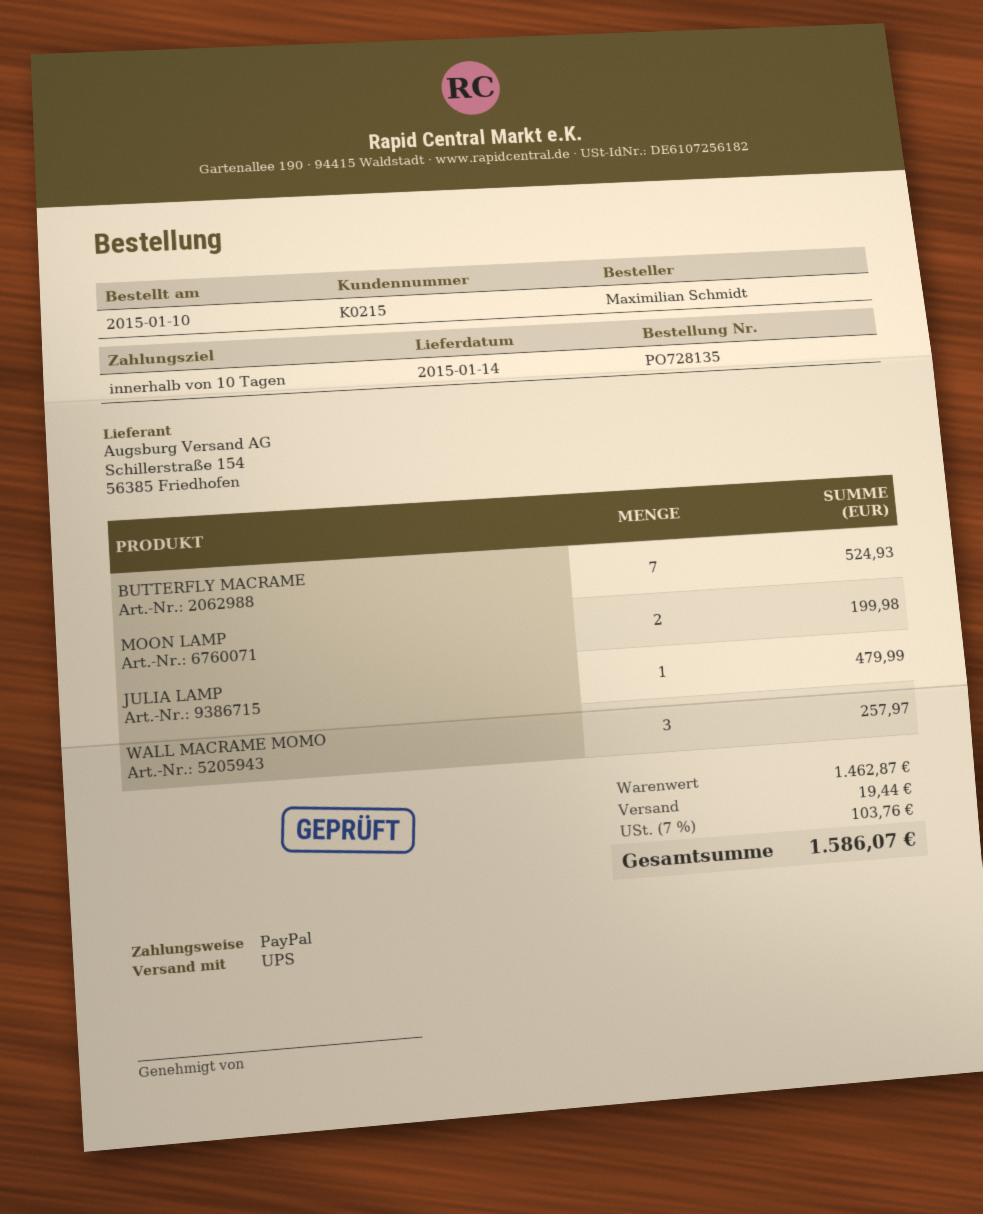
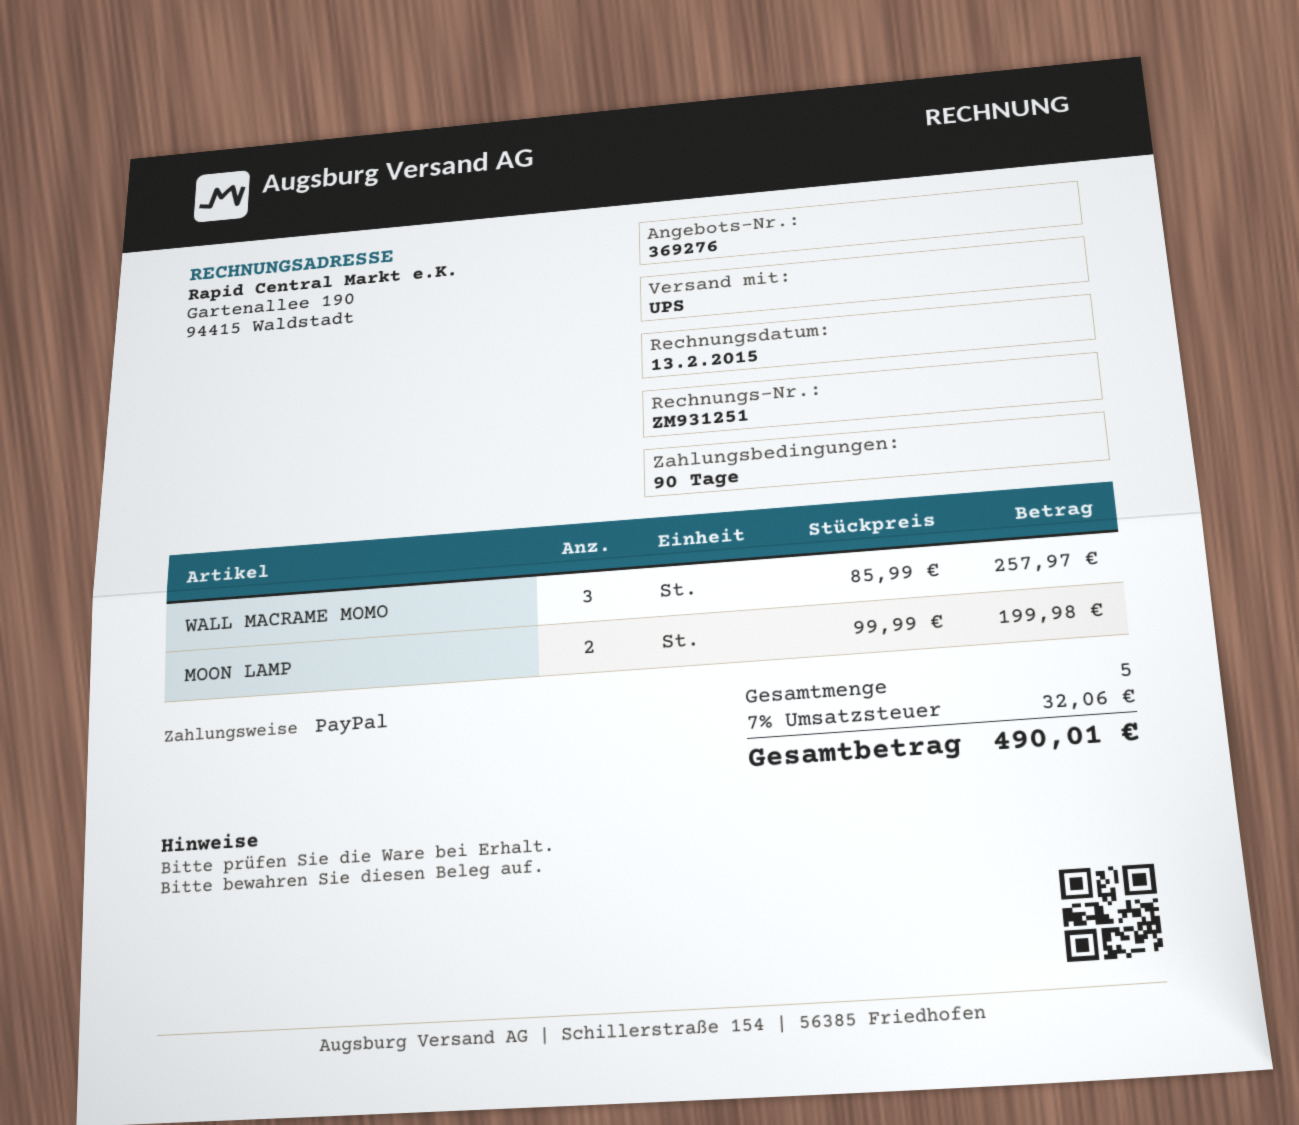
payment terms: 10 days -> 90 days
BUTTERFLY MACRAME: 7 for 524.93 -> none
JULIA LAMP: 1 for 479.99 -> none
shipping: 19.44 -> none
tax: 7% = 103.76 -> 7% = 32.06
total: 1586.07 -> 490.01

